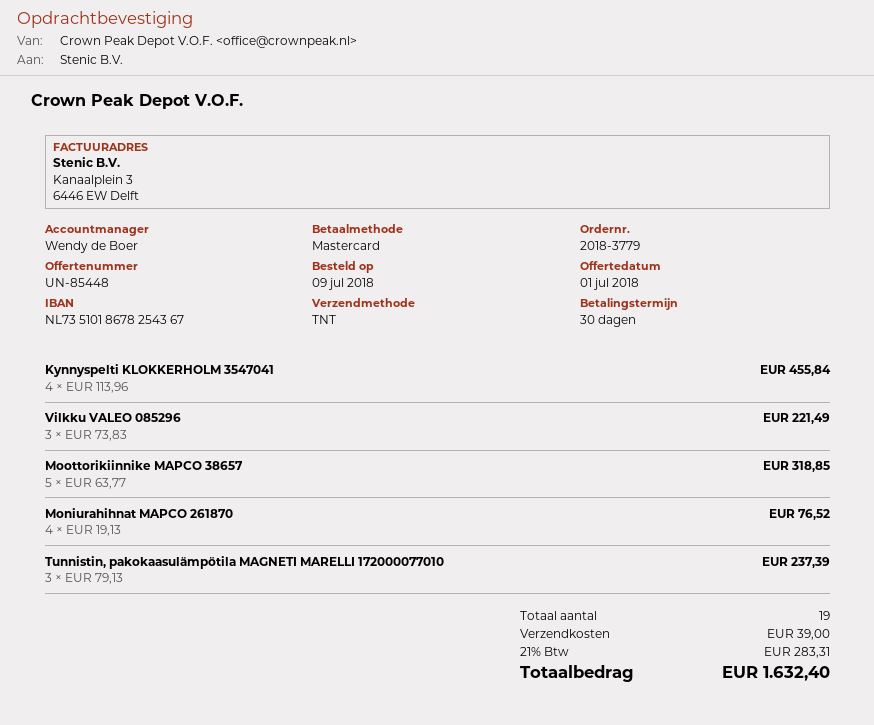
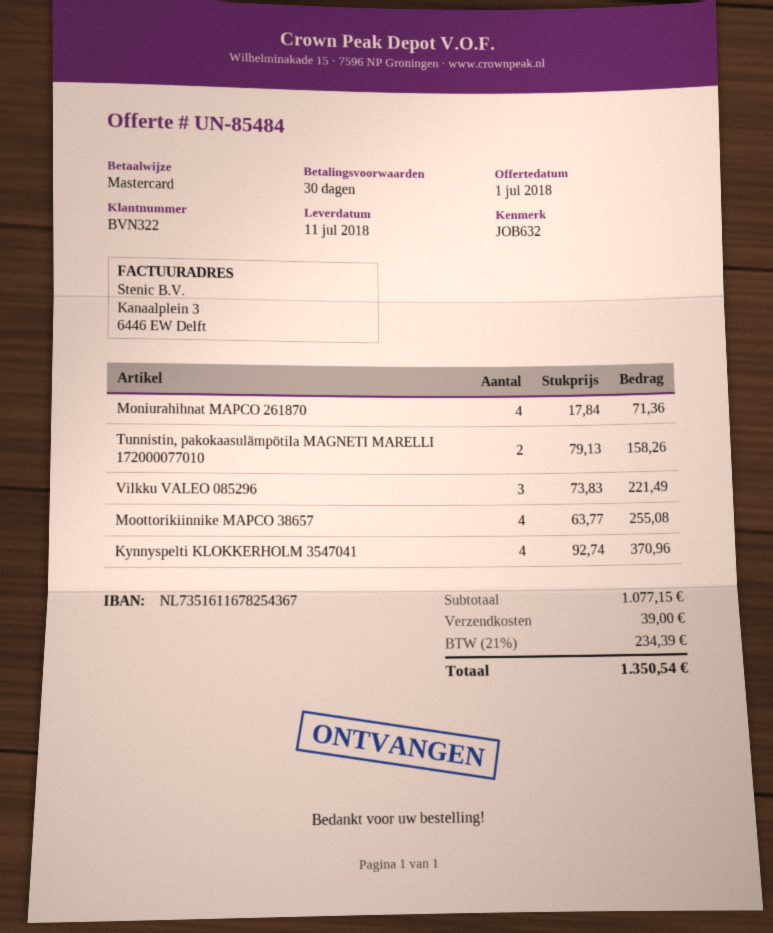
quote number: UN-85448 -> UN-85484
bank account: NL7351018678254367 -> NL7351611678254367
Kynnyspelti KLOKKERHOLM 3547041: 4 x 113.96 = 455.84 -> 4 x 92.74 = 370.96
Moottorikiinnike MAPCO 38657: 5 x 63.77 = 318.85 -> 4 x 63.77 = 255.08
Moniurahihnat MAPCO 261870: 4 x 19.13 = 76.52 -> 4 x 17.84 = 71.36
Tunnistin, pakokaasulämpötila MAGNETI MARELLI 172000077010: 3 x 79.13 = 237.39 -> 2 x 79.13 = 158.26
tax: 21% = 283.31 -> 21% = 234.39
total: 1632.40 -> 1350.54

